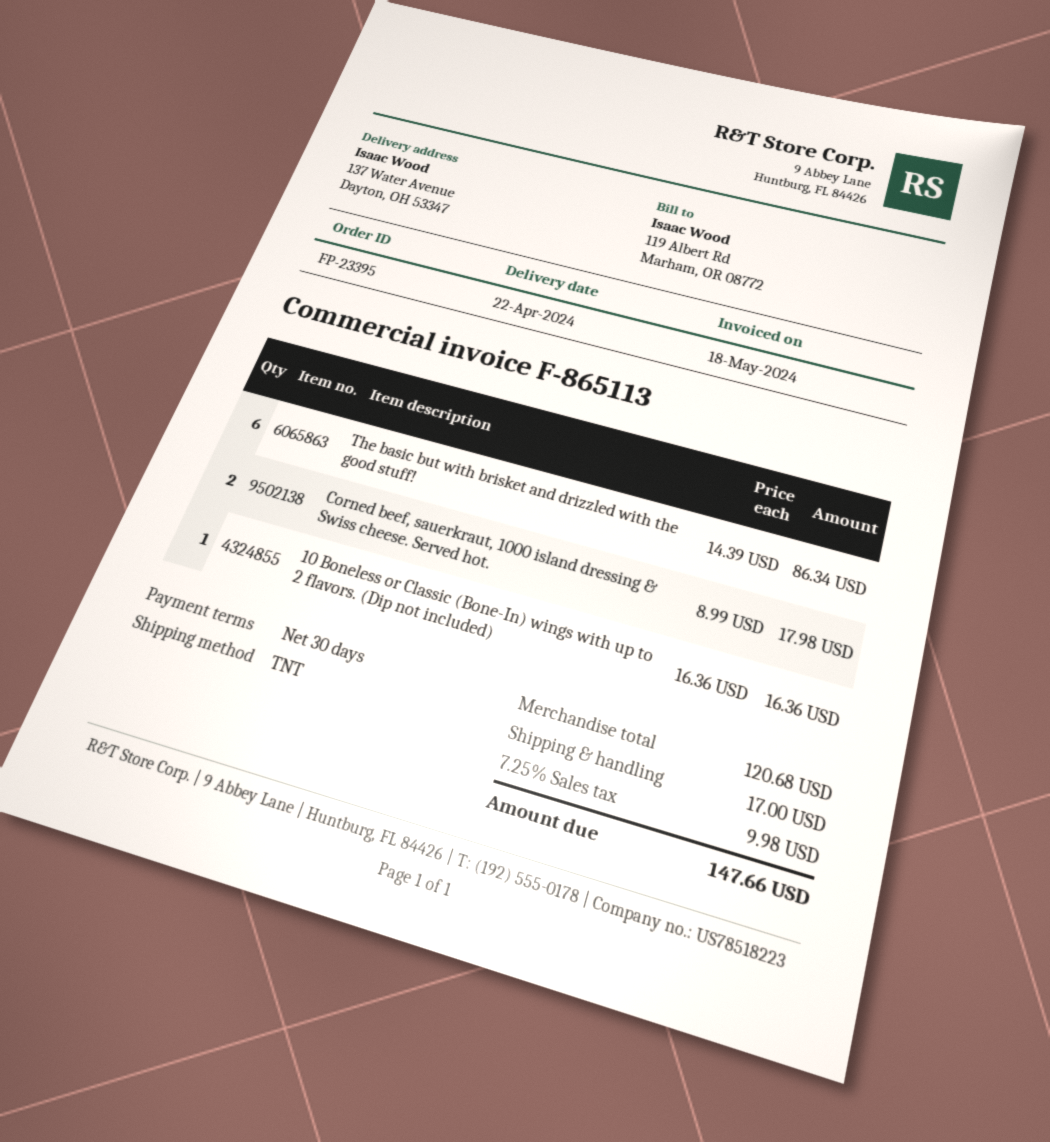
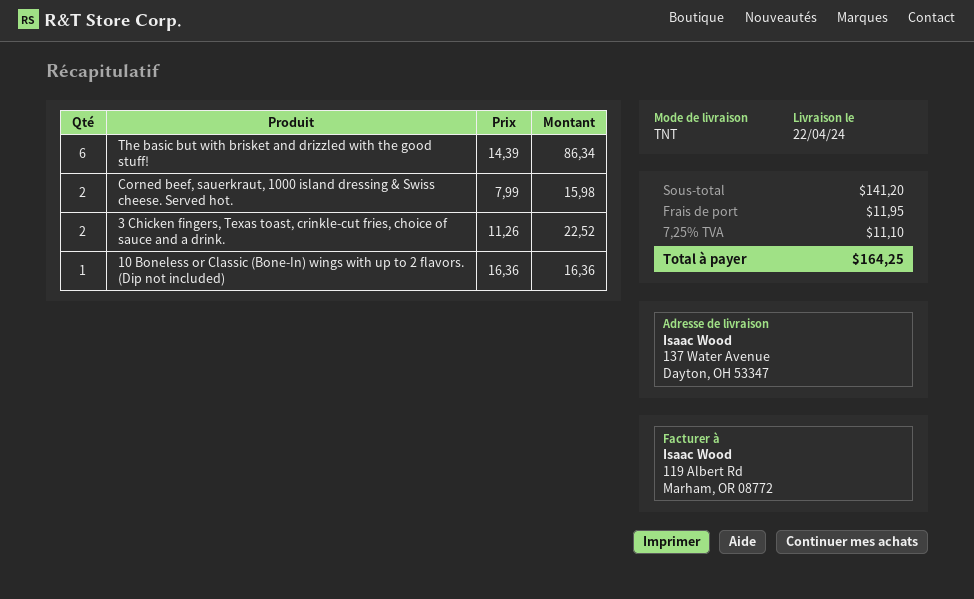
Corned beef, sauerkraut, 1000 island dressing & Swiss cheese. Served hot.: 2 x 8.99 = 17.98 -> 2 x 7.99 = 15.98
3 Chicken fingers, Texas toast, crinkle-cut fries, choice of sauce and a drink.: none -> 2 x 11.26 = 22.52
subtotal: 120.68 -> 141.20
shipping: 17.00 -> 11.95
tax: 7.25% = 9.98 -> 7.25% = 11.10
total: 147.66 -> 164.25

